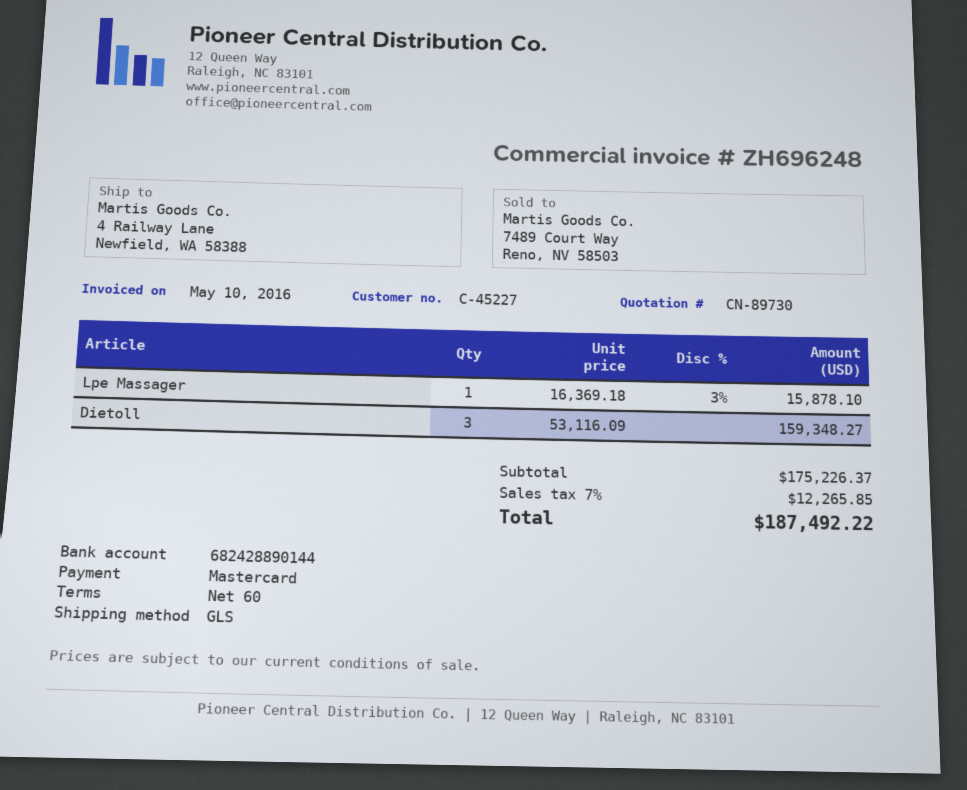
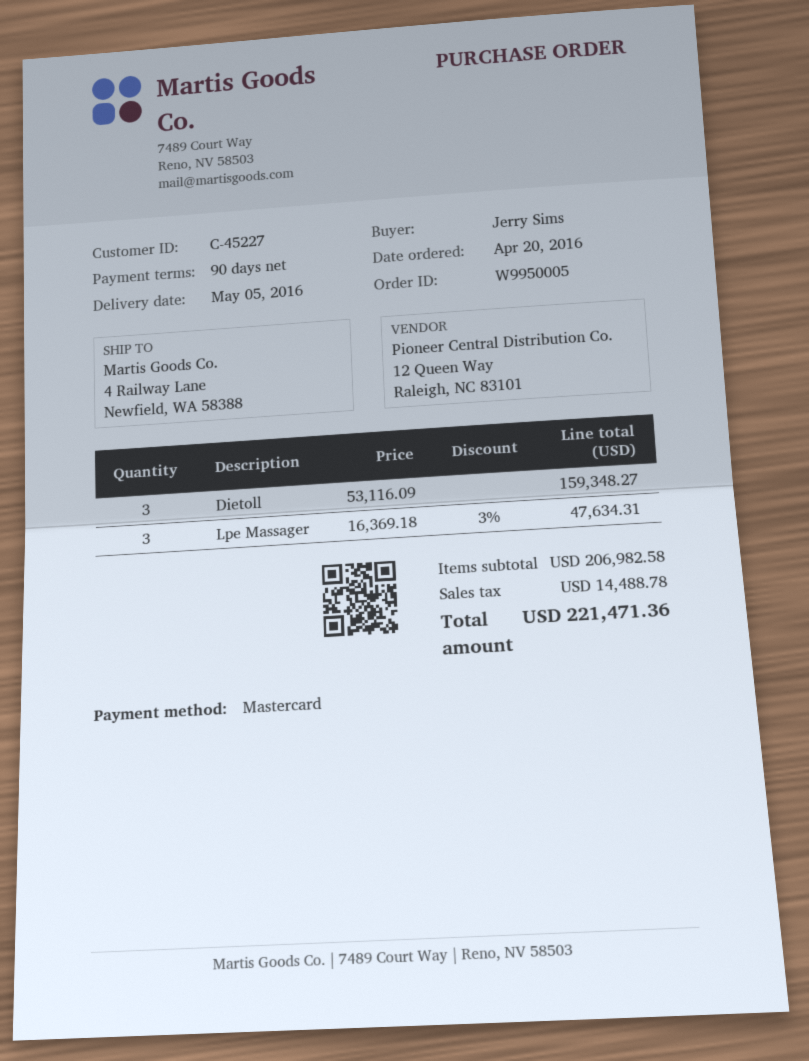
payment terms: 60 days -> 90 days
Lpe Massager: 1 x 16369.18 - 3% = 15878.10 -> 3 x 16369.18 - 3% = 47634.31
subtotal: 175226.37 -> 206982.58
tax: 12265.85 -> 14488.78
total: 187492.22 -> 221471.36

